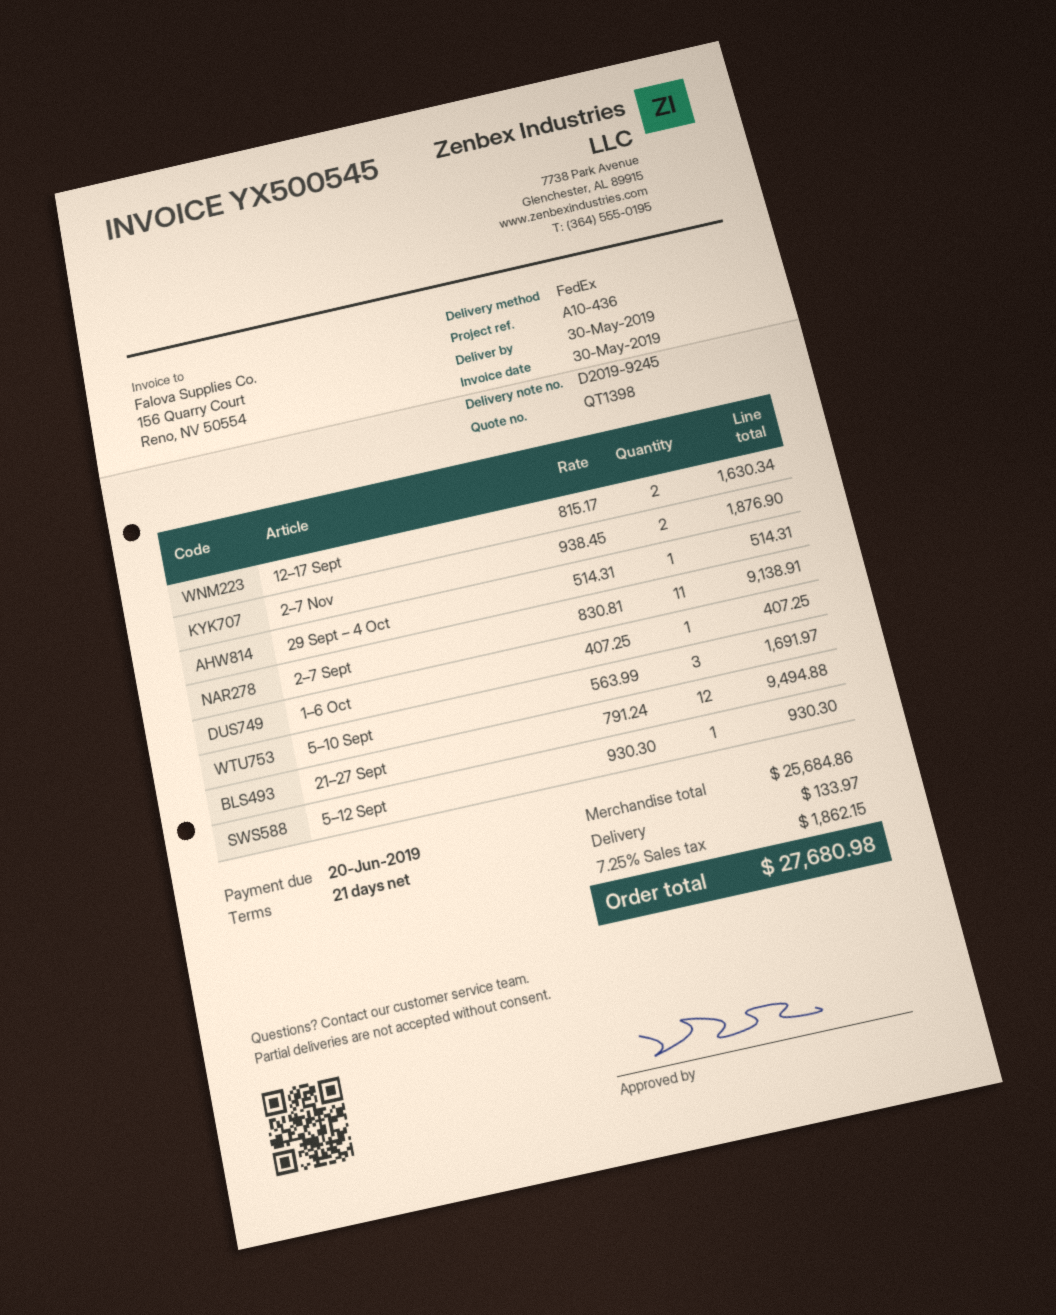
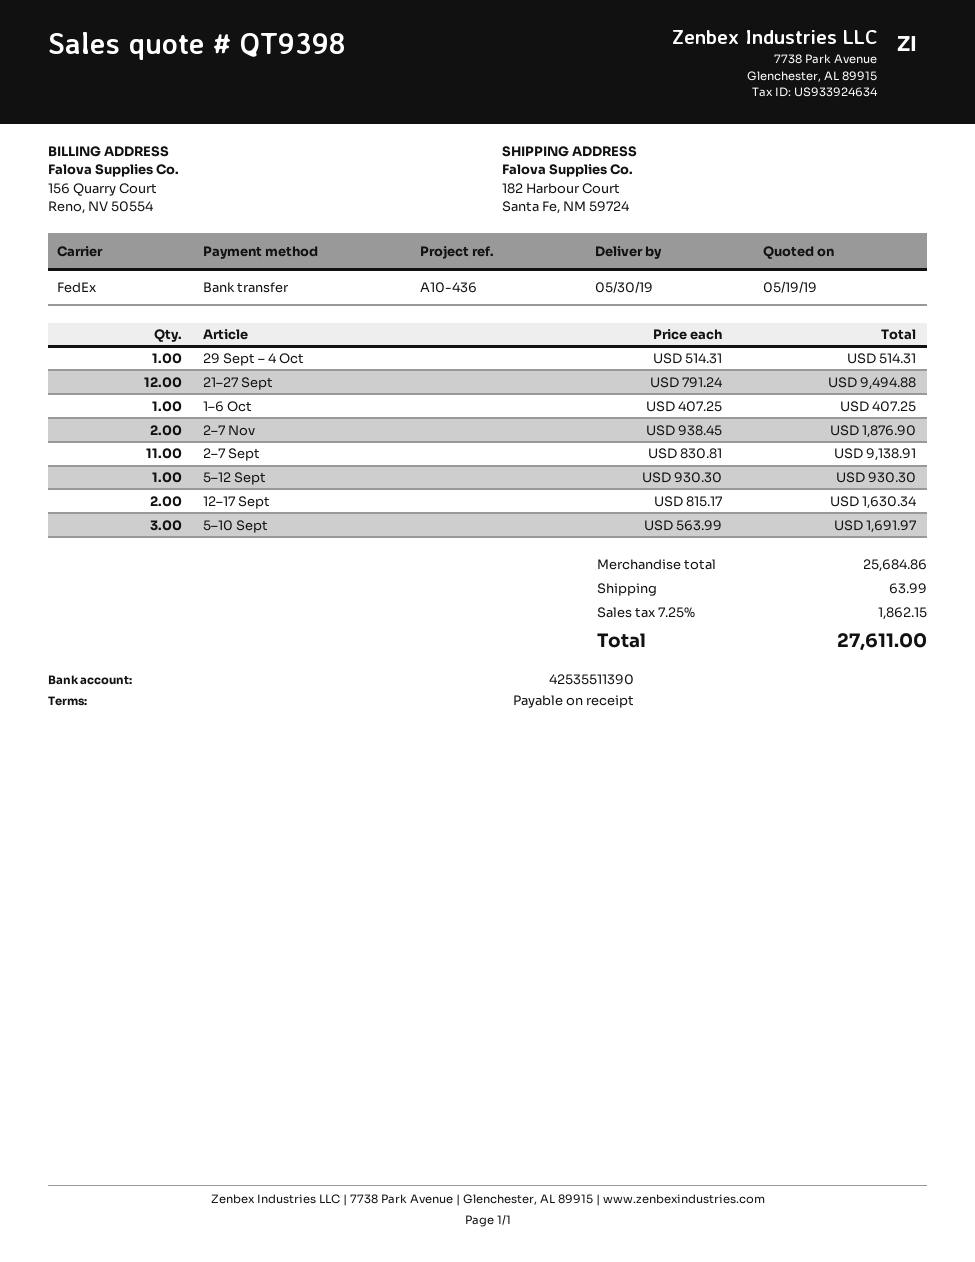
quote number: QT1398 -> QT9398
payment terms: 21 days -> on receipt
shipping: 133.97 -> 63.99
total: 27680.98 -> 27611.00

